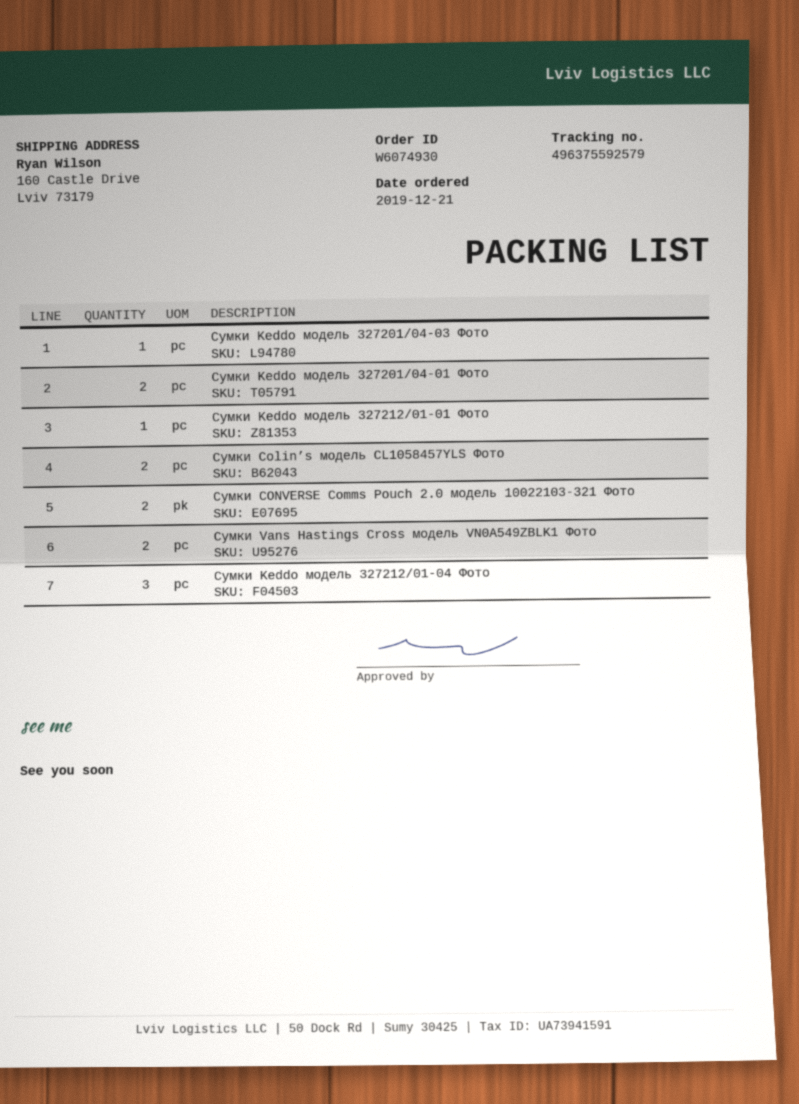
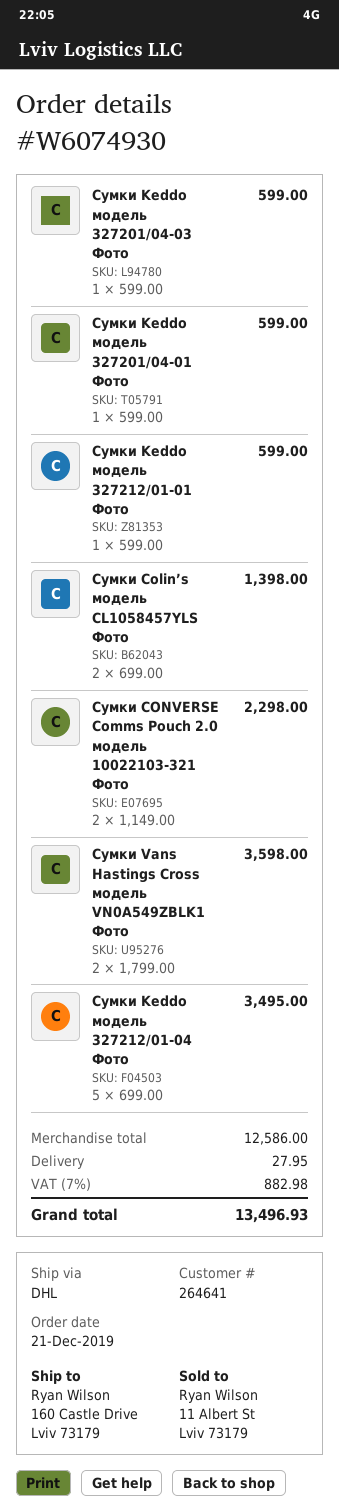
Сумки Keddo модель 327201/04-01 Фото: 2 -> 1
Сумки Keddo модель 327212/01-04 Фото: 3 -> 5

